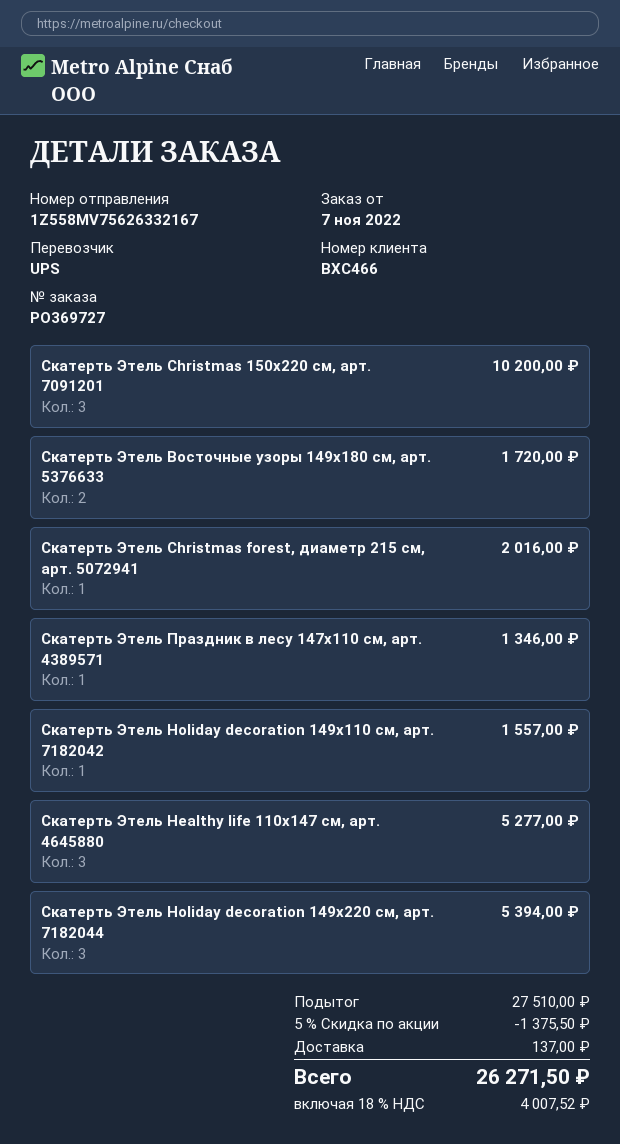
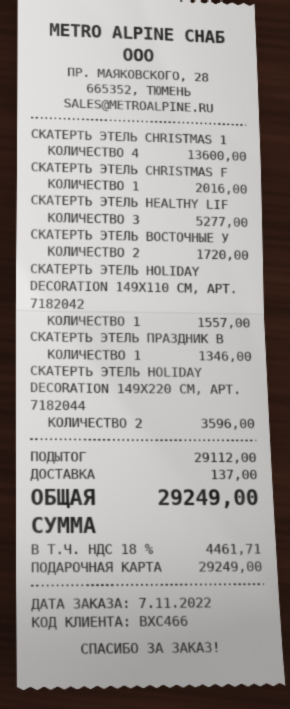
Скатерть Этель Christmas 150x220 см, арт. 7091201: 3 for 10200.00 -> 4 for 13600.00
Скатерть Этель Holiday decoration 149x220 см, арт. 7182044: 3 for 5394.00 -> 2 for 3596.00
subtotal: 27510.00 -> 29112.00
discount: 5% = 1375.50 -> none
tax: 18% = 4007.52 -> 18% = 4461.71
total: 26271.50 -> 29249.00

